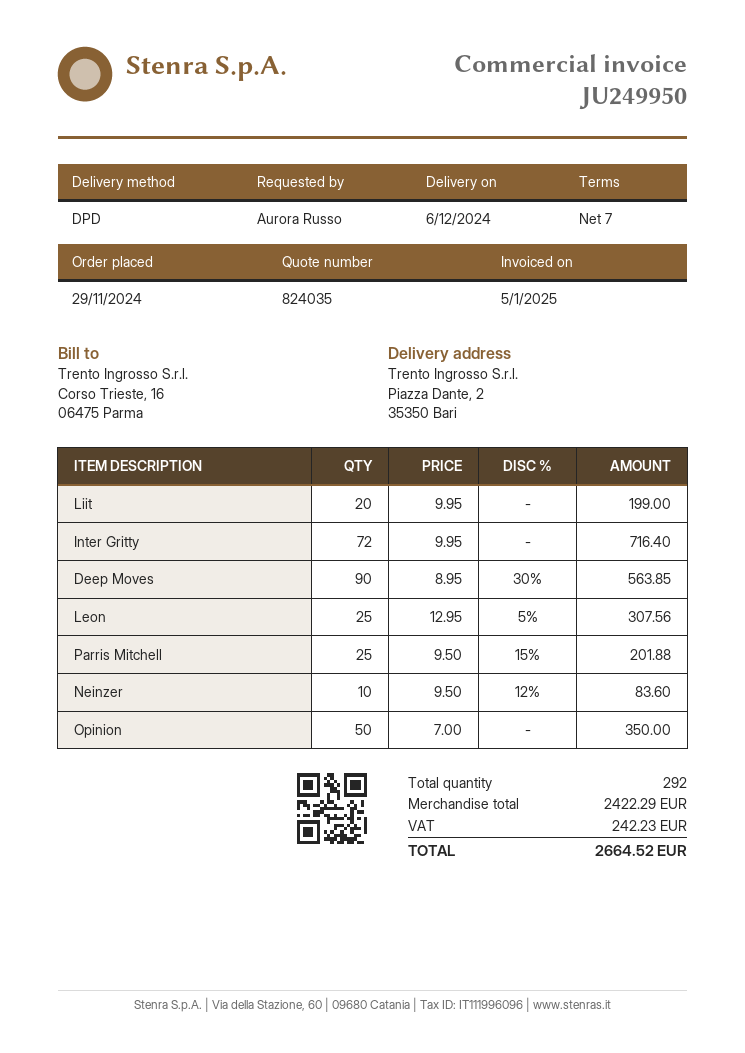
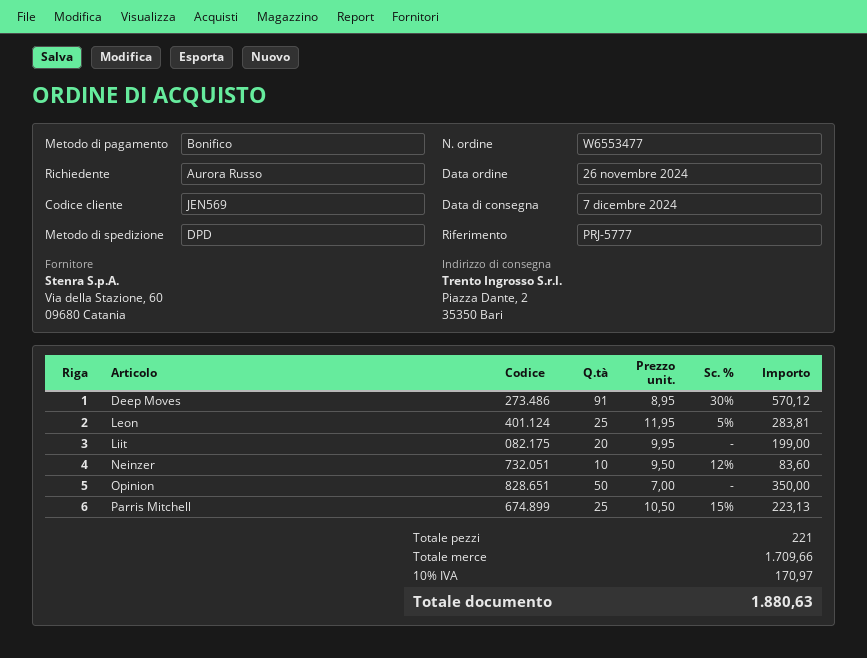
order date: 2024-11-29 -> 2024-11-26
delivery date: 2024-12-06 -> 2024-12-07
Inter Gritty: 72 x 9.95 = 716.40 -> none
Deep Moves: 90 x 8.95 - 30% = 563.85 -> 91 x 8.95 - 30% = 570.12
Leon: 25 x 12.95 - 5% = 307.56 -> 25 x 11.95 - 5% = 283.81
Parris Mitchell: 25 x 9.50 - 15% = 201.88 -> 25 x 10.50 - 15% = 223.13
total quantity: 292 -> 221
subtotal: 2422.29 -> 1709.66
tax: 242.23 -> 170.97
total: 2664.52 -> 1880.63

